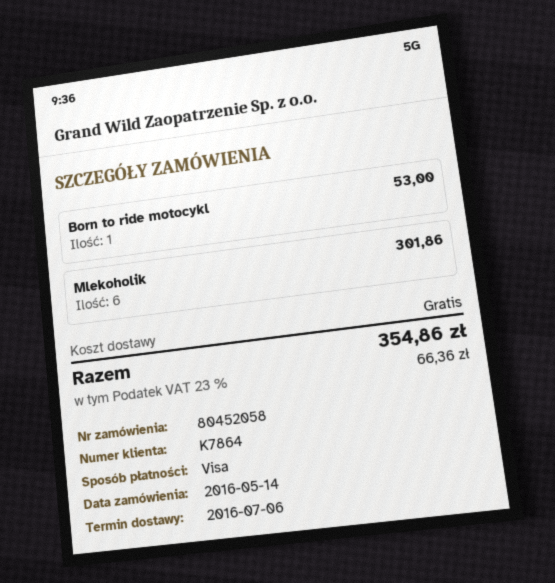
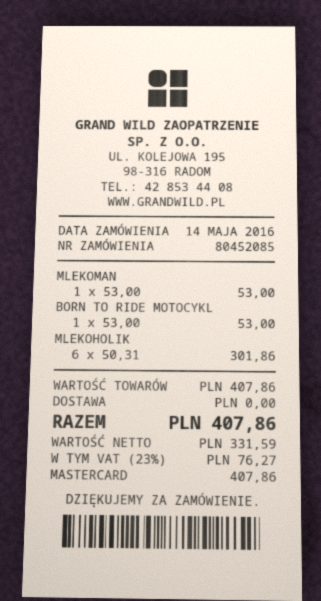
order number: 80452058 -> 80452085
payment method: Visa -> Mastercard
MLEKOMAN: none -> 1 for 53.00
tax: 23% = 66.36 -> 23% = 76.27
total: 354.86 -> 407.86

